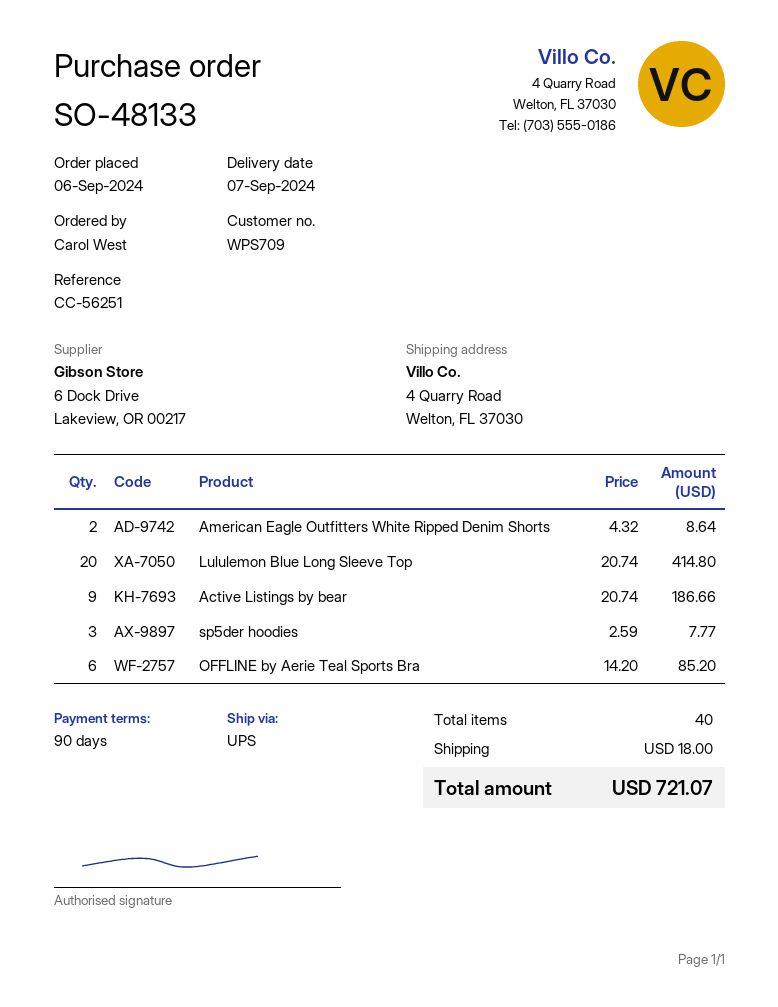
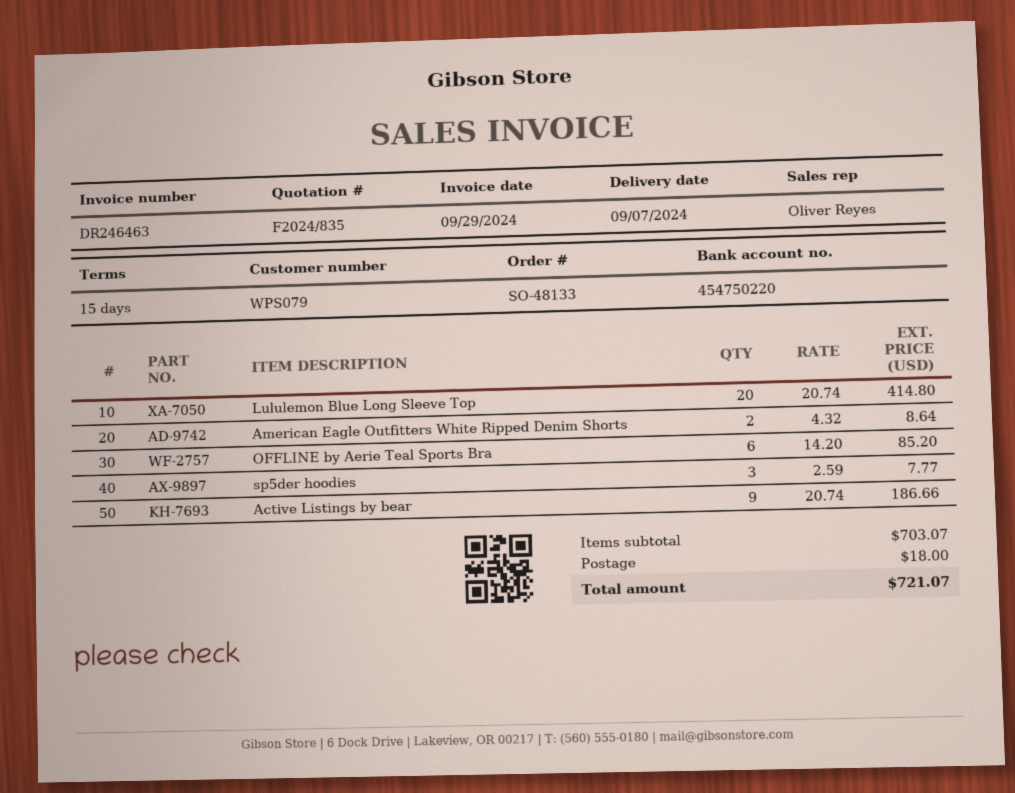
payment terms: 90 days -> 15 days
customer number: WPS709 -> WPS079

